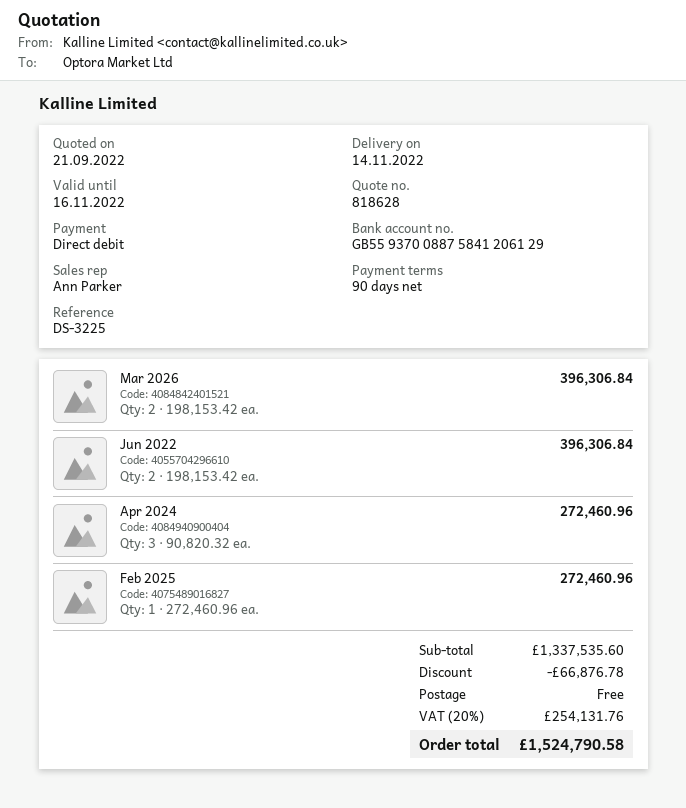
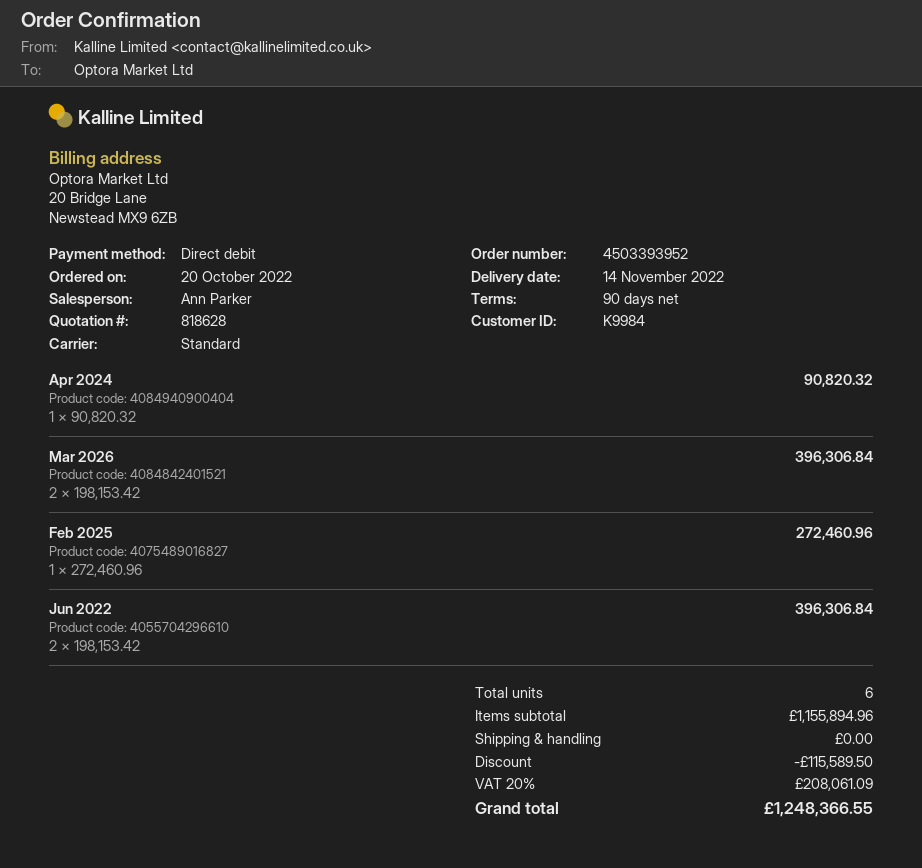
Apr 2024: 3 x 90820.32 = 272460.96 -> 1 x 90820.32 = 90820.32
subtotal: 1337535.60 -> 1155894.96
discount: 66876.78 -> 115589.50
tax: 20% = 254131.76 -> 20% = 208061.09
total: 1524790.58 -> 1248366.55

